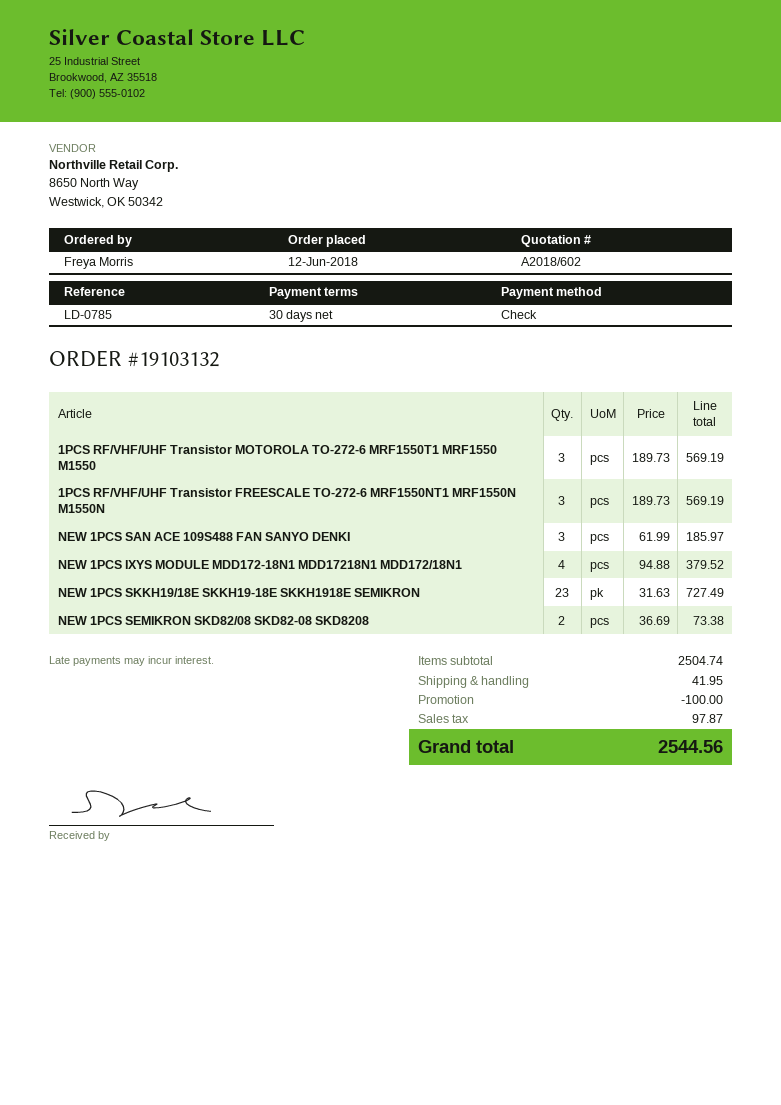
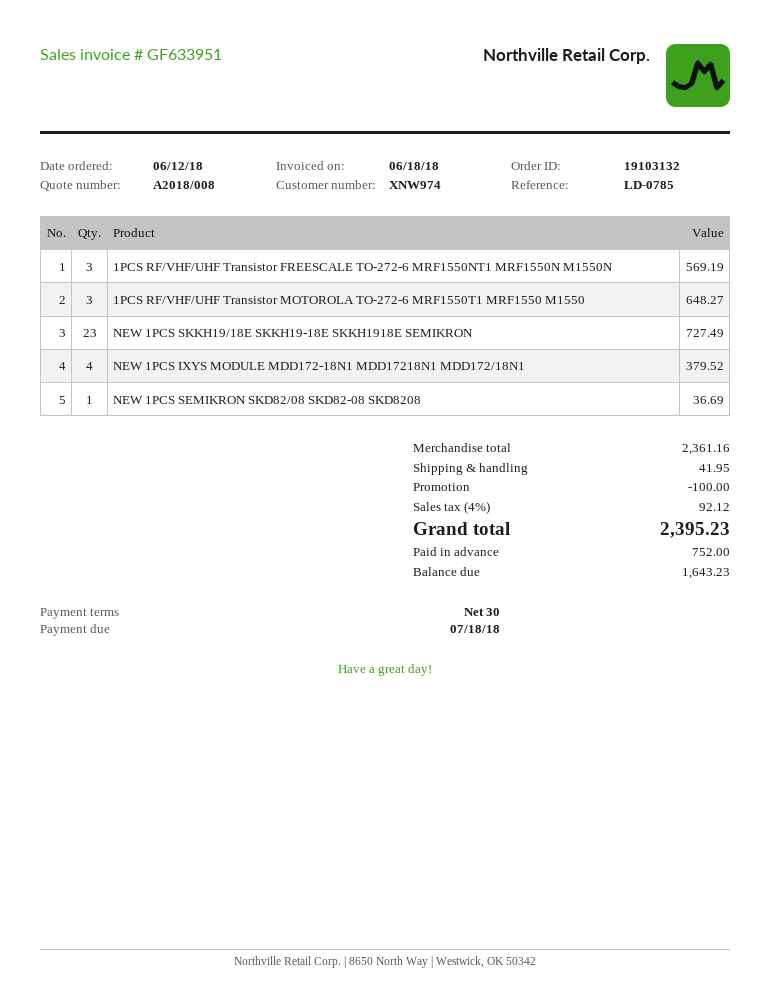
quote number: A2018/602 -> A2018/008
1PCS RF/VHF/UHF Transistor MOTOROLA TO-272-6 MRF1550T1 MRF1550 M1550: 3 for 569.19 -> 3 for 648.27
NEW 1PCS SAN ACE 109S488 FAN SANYO DENKI: 3 for 185.97 -> none
NEW 1PCS SEMIKRON SKD82/08 SKD82-08 SKD8208: 2 for 73.38 -> 1 for 36.69
subtotal: 2504.74 -> 2361.16
tax: 97.87 -> 92.12
total: 2544.56 -> 2395.23

